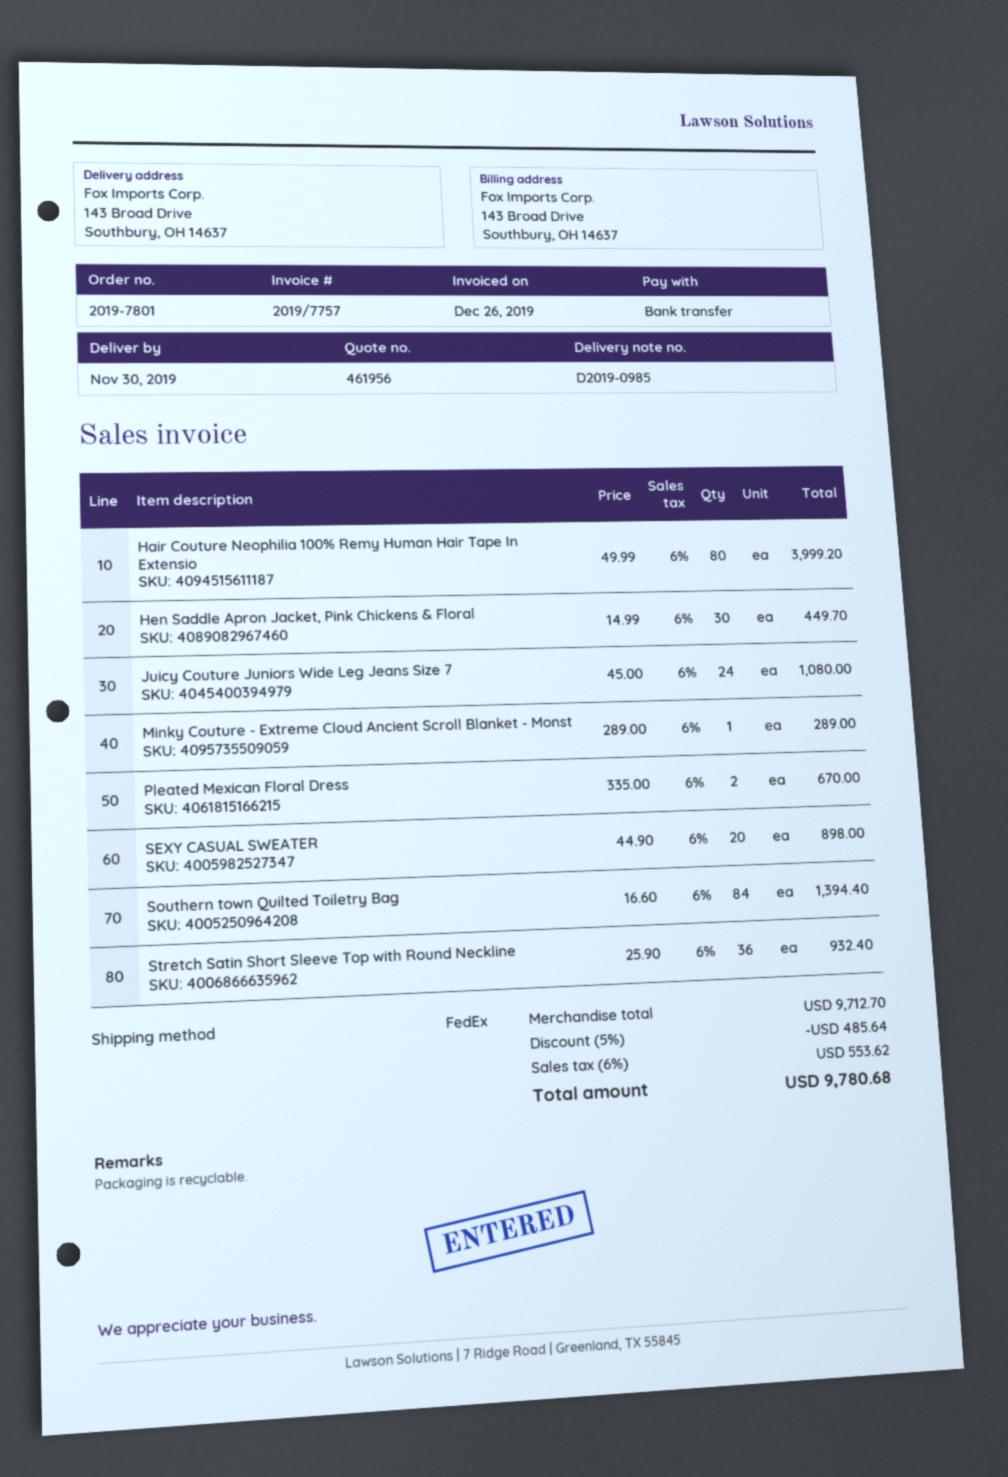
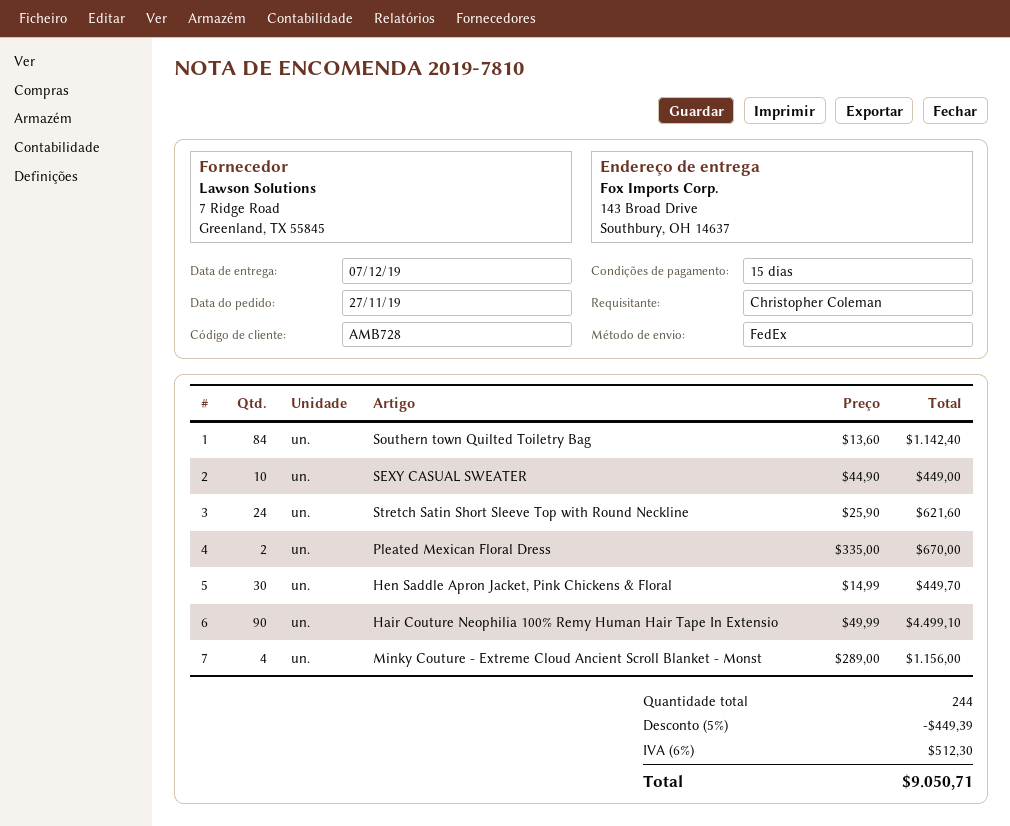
order number: 2019-7801 -> 2019-7810
delivery date: 2019-11-30 -> 2019-12-07
Hair Couture Neophilia 100% Remy Human Hair Tape In Extensio: 80 x 49.99 = 3999.20 -> 90 x 49.99 = 4499.10
Juicy Couture Juniors Wide Leg Jeans Size 7: 24 x 45.00 = 1080.00 -> none
Minky Couture - Extreme Cloud Ancient Scroll Blanket - Monst: 1 x 289.00 = 289.00 -> 4 x 289.00 = 1156.00
SEXY CASUAL SWEATER: 20 x 44.90 = 898.00 -> 10 x 44.90 = 449.00
Southern town Quilted Toiletry Bag: 84 x 16.60 = 1394.40 -> 84 x 13.60 = 1142.40
Stretch Satin Short Sleeve Top with Round Neckline: 36 x 25.90 = 932.40 -> 24 x 25.90 = 621.60
discount: 5% = 485.64 -> 5% = 449.39
tax: 6% = 553.62 -> 6% = 512.30
total: 9780.68 -> 9050.71

